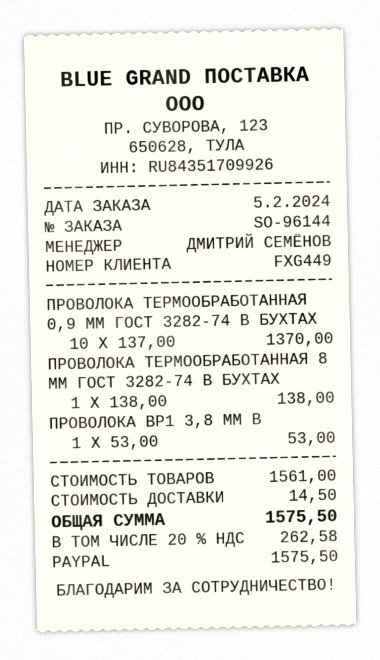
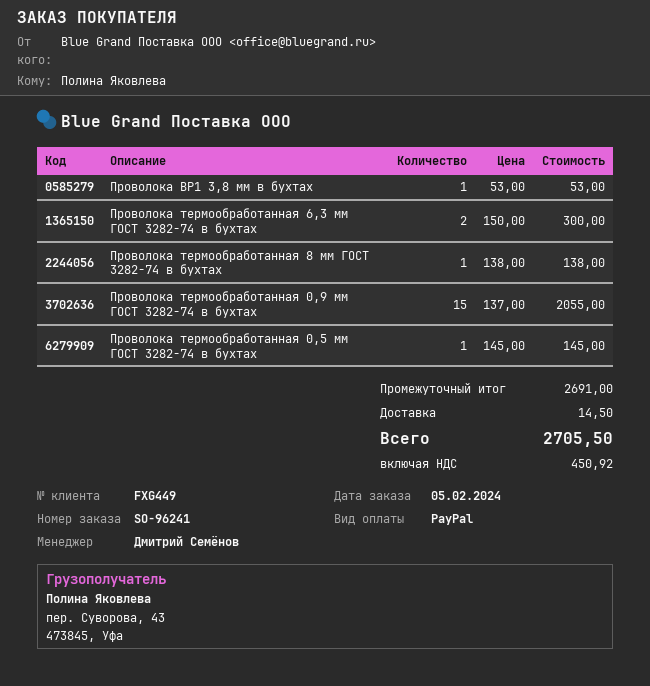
order number: SO-96144 -> SO-96241
ПРОВОЛОКА ТЕРМООБРАБОТАННАЯ 0,9 ММ ГОСТ 3282-74 В БУХТАХ: 10 x 137.00 = 1370.00 -> 15 x 137.00 = 2055.00
Проволока термообработанная 6,3 мм ГОСТ 3282-74 в бухтах: none -> 2 x 150.00 = 300.00
Проволока термообработанная 0,5 мм ГОСТ 3282-74 в бухтах: none -> 1 x 145.00 = 145.00
subtotal: 1561.00 -> 2691.00
tax: 262.58 -> 450.92
total: 1575.50 -> 2705.50

